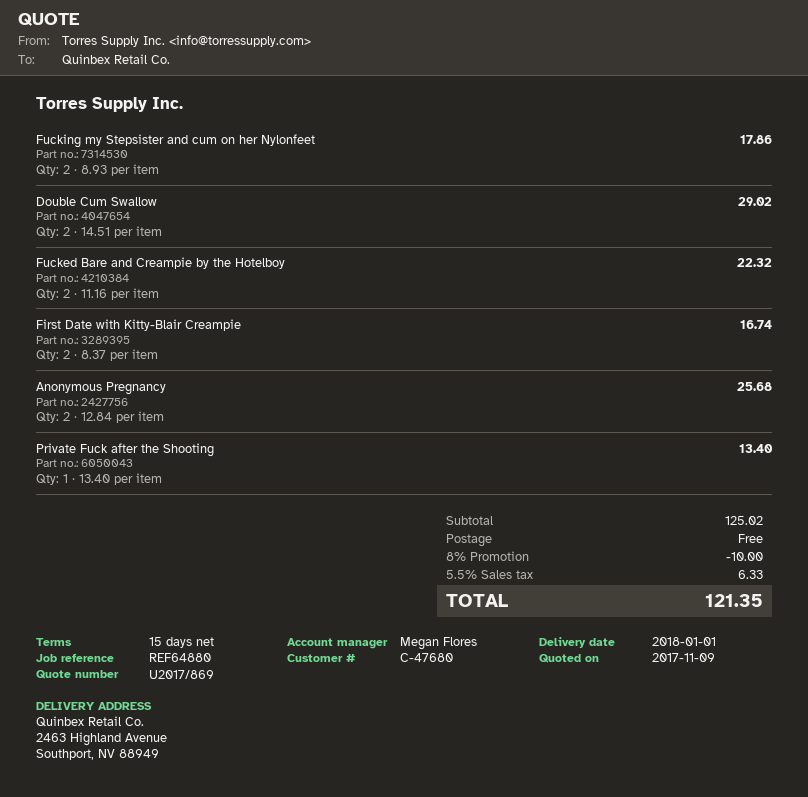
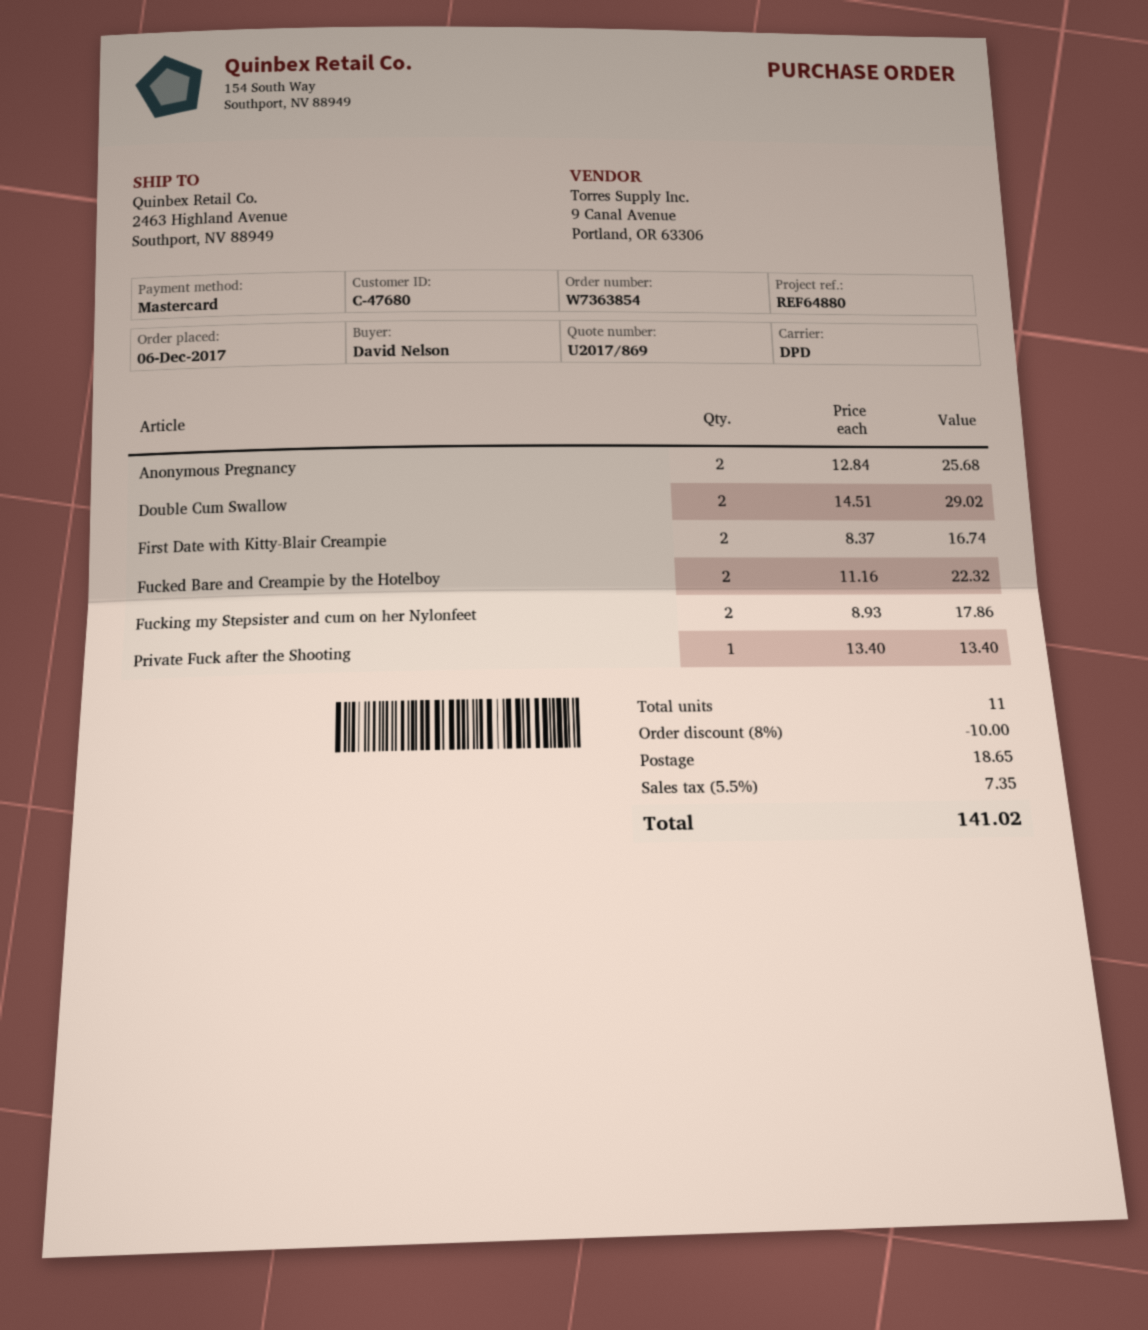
shipping: 0.00 -> 18.65
tax: 5.5% = 6.33 -> 5.5% = 7.35
total: 121.35 -> 141.02

